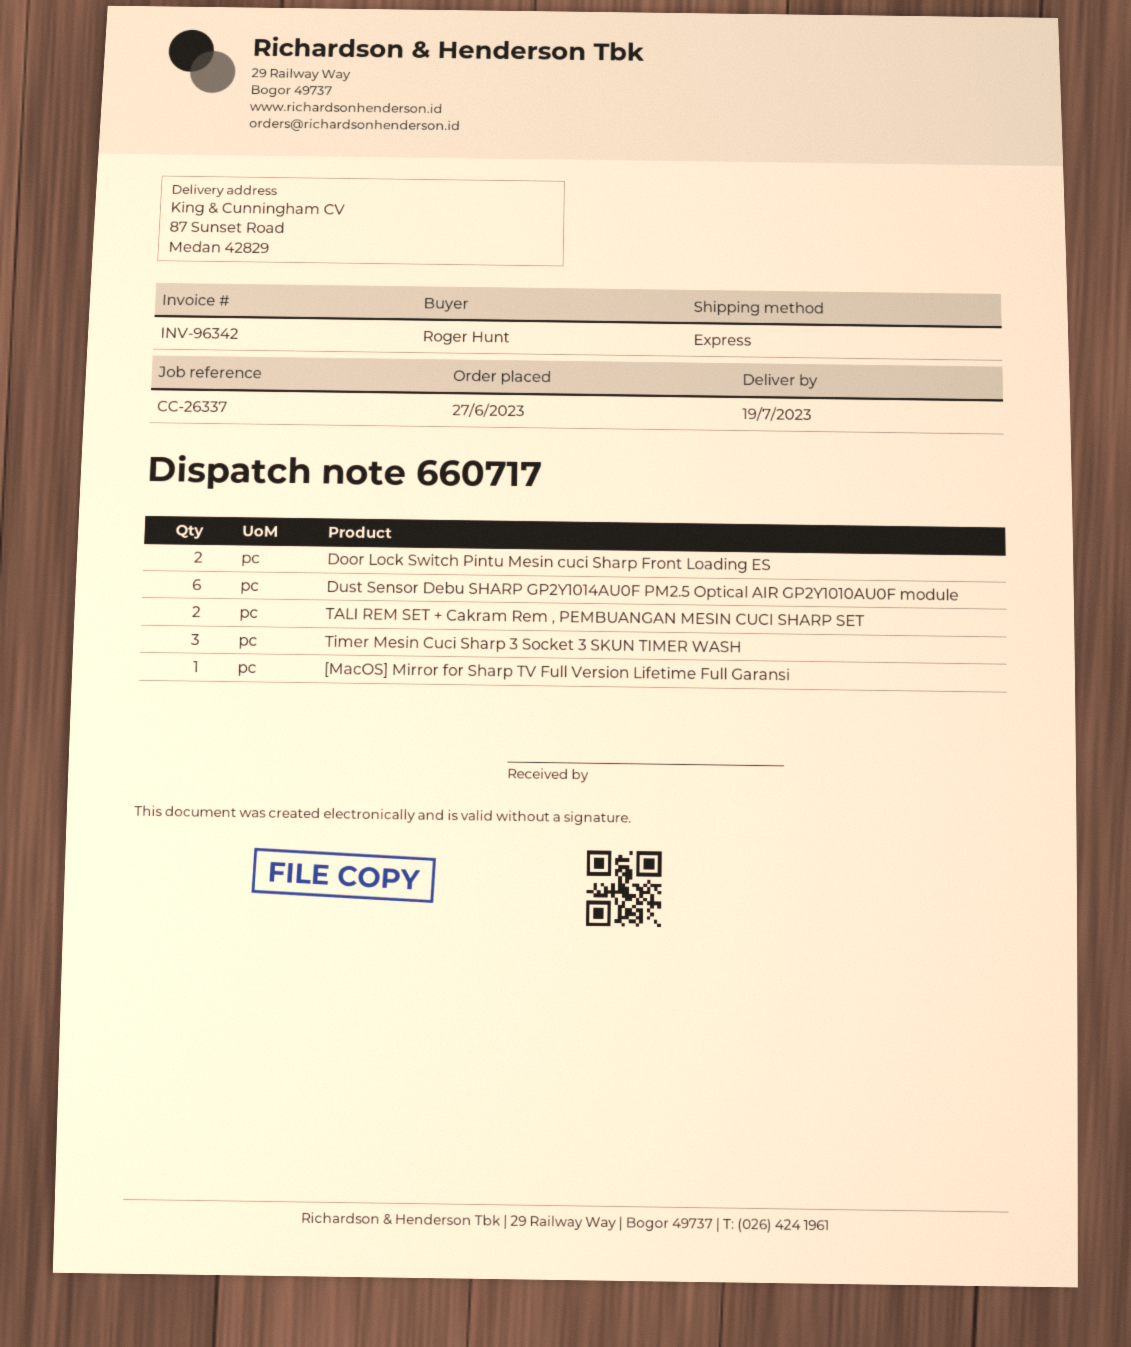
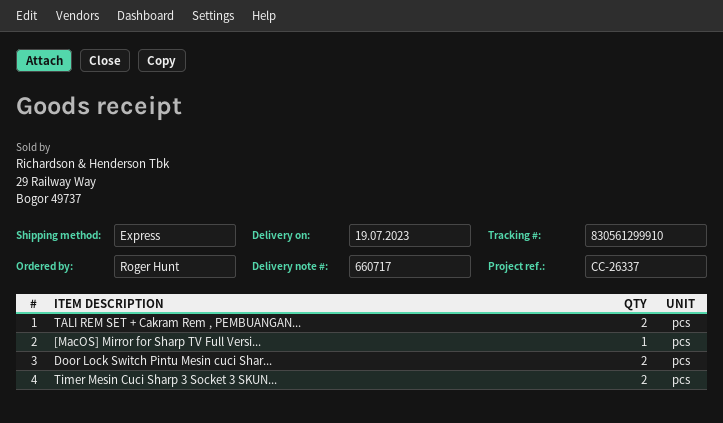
Dust Sensor Debu SHARP GP2Y1014AU0F PM2.5 Optical AIR GP2Y1010AU0F module: 6 -> none
Timer Mesin Cuci Sharp 3 Socket 3 SKUN TIMER WASH: 3 -> 2

